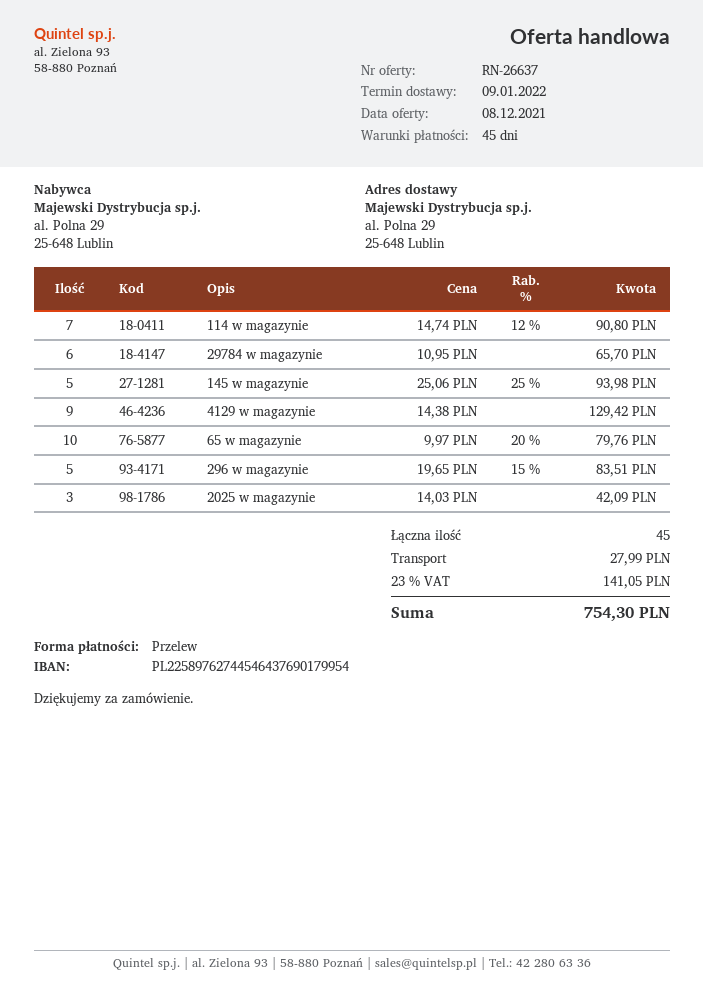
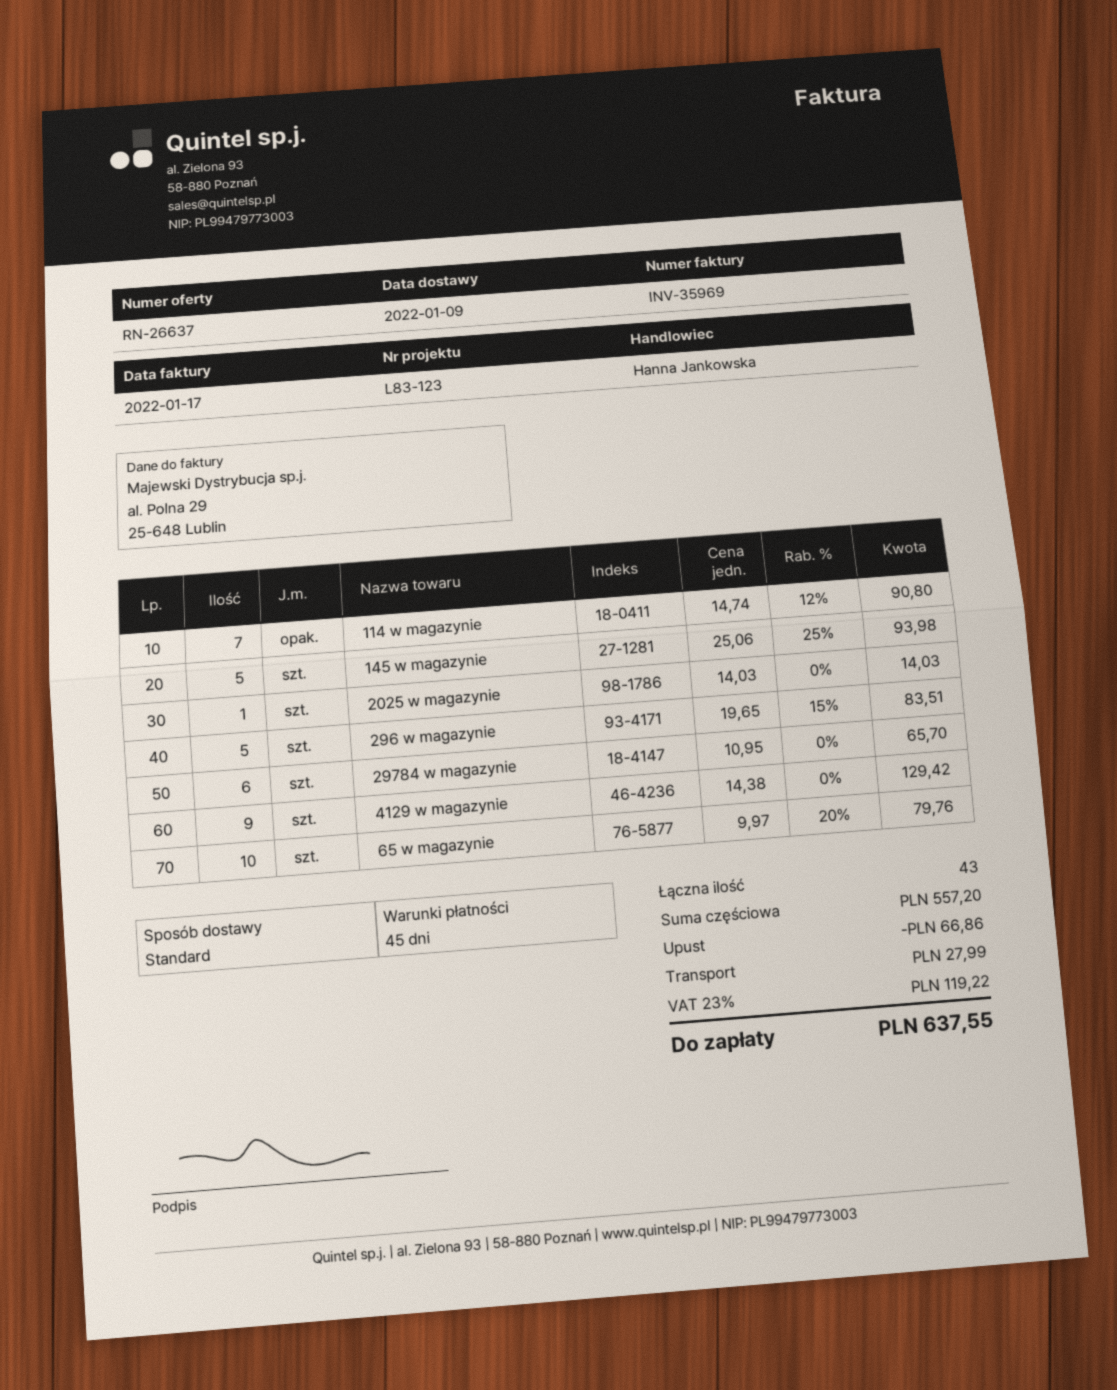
2025 w magazynie: 3 x 14.03 = 42.09 -> 1 x 14.03 = 14.03
total quantity: 45 -> 43
discount: none -> 66.86
tax: 23% = 141.05 -> 23% = 119.22
total: 754.30 -> 637.55

